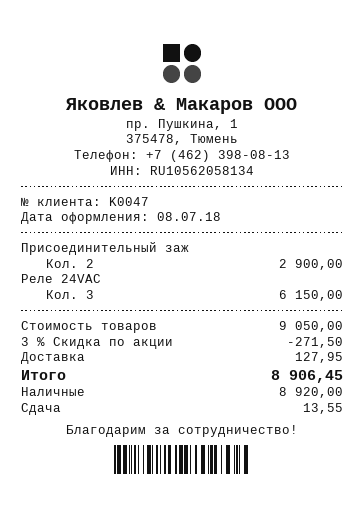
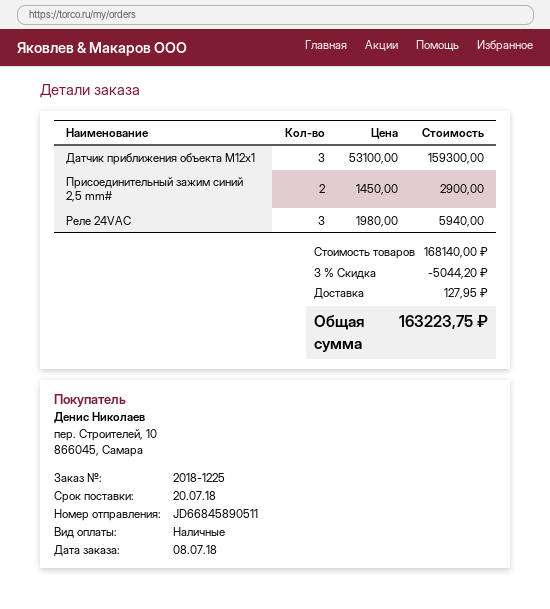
Реле 24VAC: 3 for 6150.00 -> 3 for 5940.00
Датчик приближения объекта M12x1: none -> 3 for 159300.00
subtotal: 9050.00 -> 168140.00
discount: 3% = 271.50 -> 3% = 5044.20
total: 8906.45 -> 163223.75

